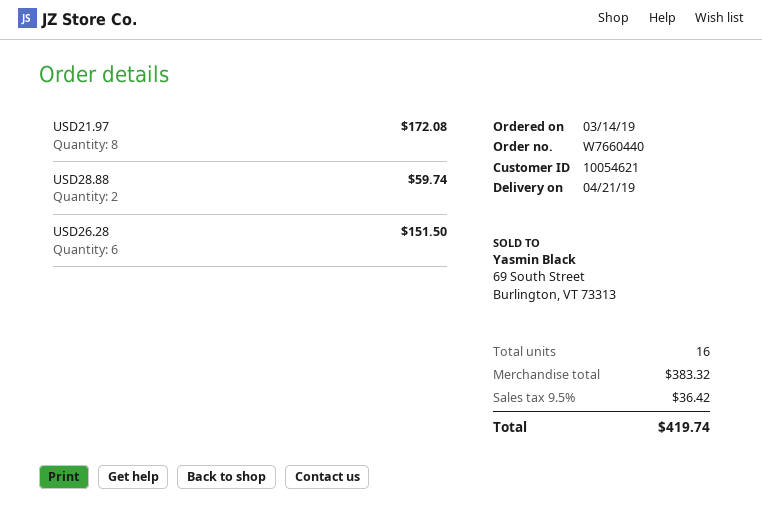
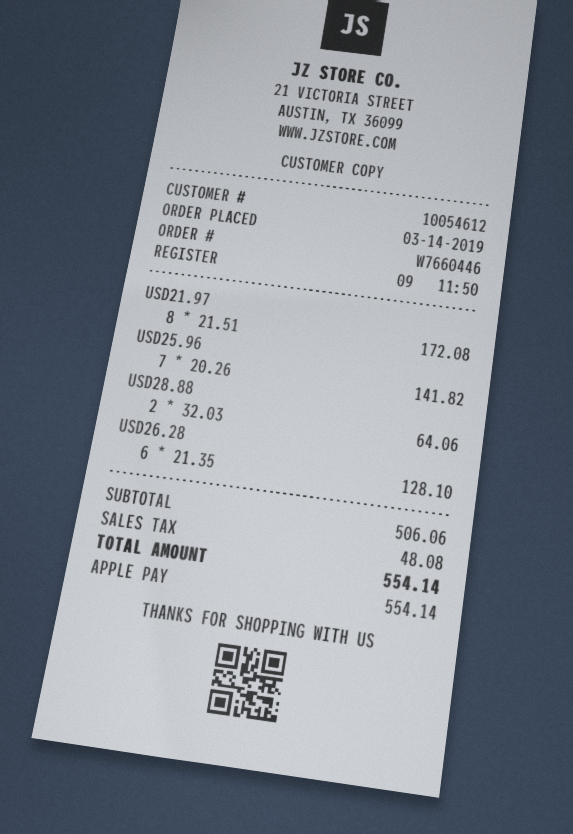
order number: W7660440 -> W7660446
customer number: 10054621 -> 10054612
USD28.88: 2 for 59.74 -> 2 for 64.06
USD26.28: 6 for 151.50 -> 6 for 128.10
USD25.96: none -> 7 for 141.82
subtotal: 383.32 -> 506.06
tax: 36.42 -> 48.08
total: 419.74 -> 554.14

